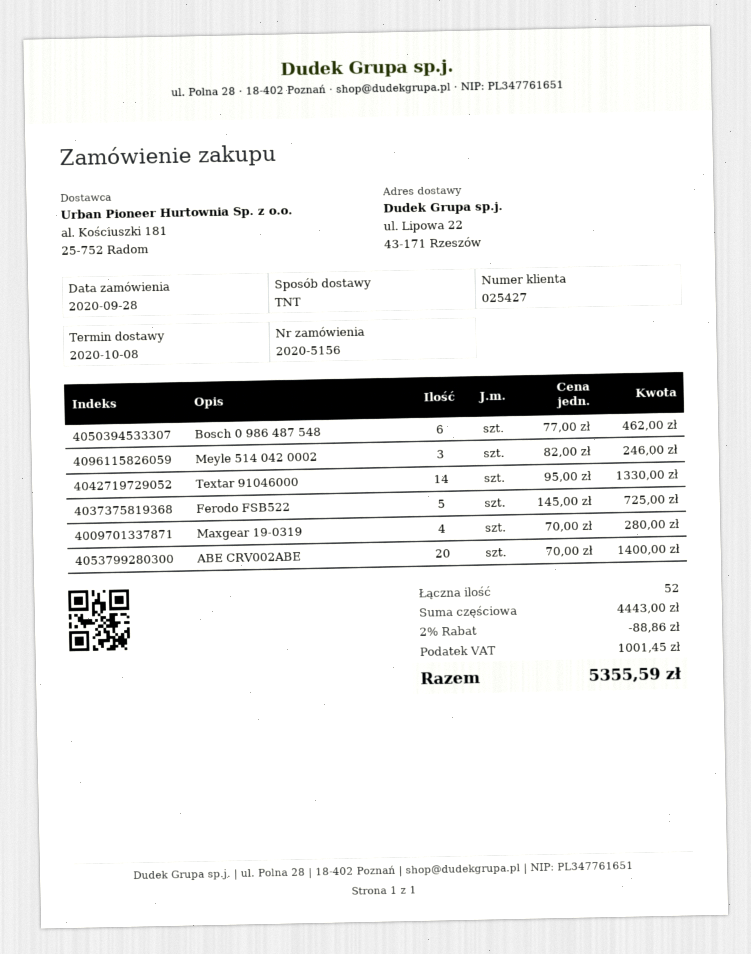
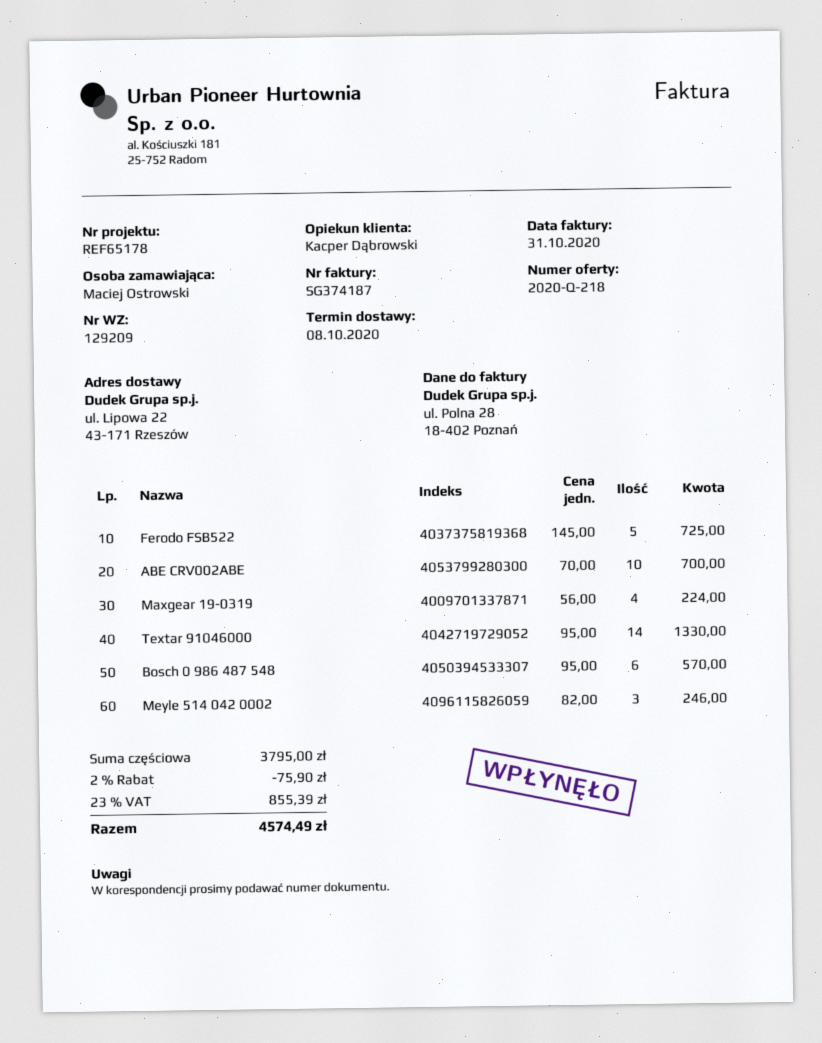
Bosch 0 986 487 548: 6 x 77.00 = 462.00 -> 6 x 95.00 = 570.00
Maxgear 19-0319: 4 x 70.00 = 280.00 -> 4 x 56.00 = 224.00
ABE CRV002ABE: 20 x 70.00 = 1400.00 -> 10 x 70.00 = 700.00
subtotal: 4443.00 -> 3795.00
discount: 2% = 88.86 -> 2% = 75.90
tax: 1001.45 -> 855.39
total: 5355.59 -> 4574.49

